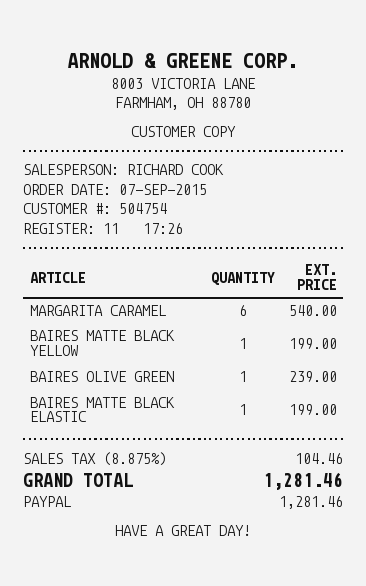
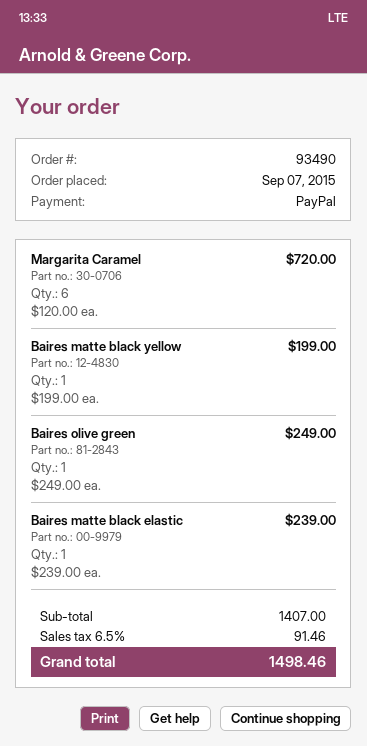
MARGARITA CARAMEL: 6 for 540.00 -> 6 for 720.00
BAIRES OLIVE GREEN: 1 for 239.00 -> 1 for 249.00
BAIRES MATTE BLACK ELASTIC: 1 for 199.00 -> 1 for 239.00
tax: 8.875% = 104.46 -> 6.5% = 91.46
total: 1281.46 -> 1498.46

